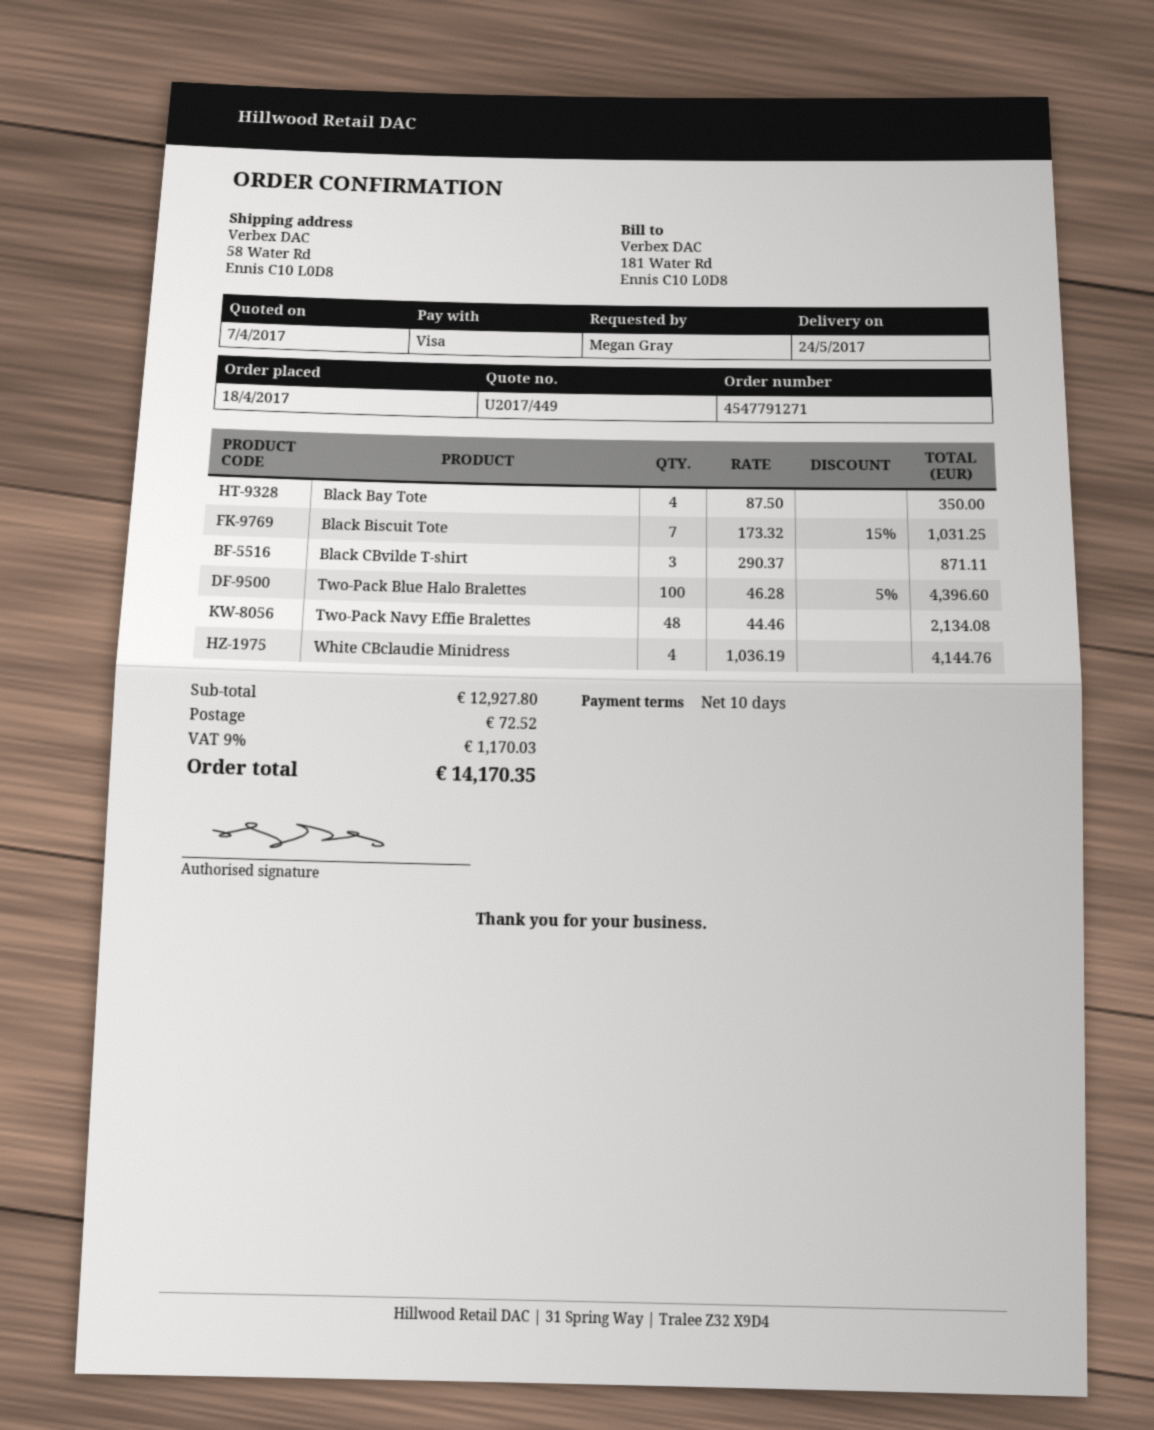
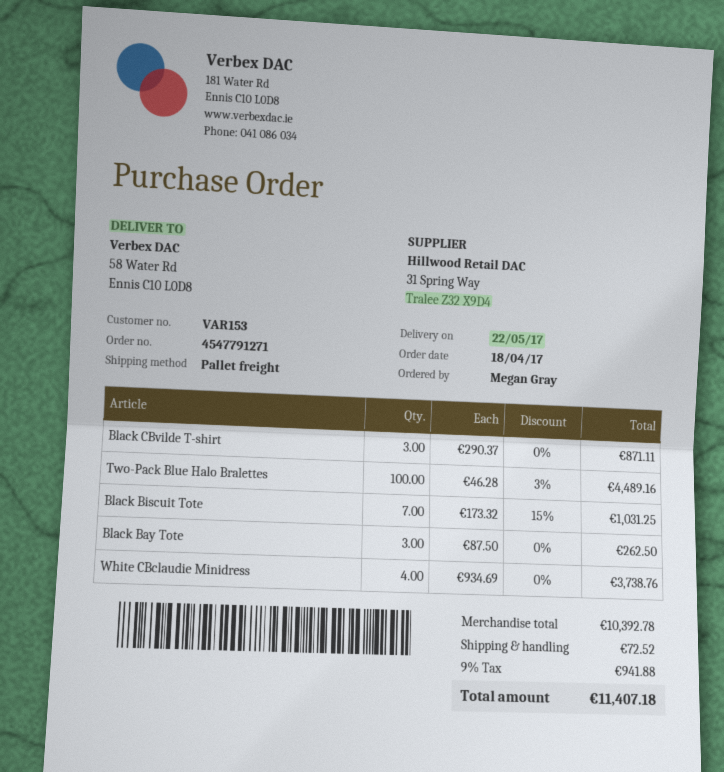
delivery date: 2017-05-24 -> 2017-05-22
Black Bay Tote: 4 x 87.50 = 350.00 -> 3 x 87.50 = 262.50
Two-Pack Blue Halo Bralettes: 100 x 46.28 - 5% = 4396.60 -> 100 x 46.28 - 3% = 4489.16
Two-Pack Navy Effie Bralettes: 48 x 44.46 = 2134.08 -> none
White CBclaudie Minidress: 4 x 1036.19 = 4144.76 -> 4 x 934.69 = 3738.76
subtotal: 12927.80 -> 10392.78
tax: 9% = 1170.03 -> 9% = 941.88
total: 14170.35 -> 11407.18

